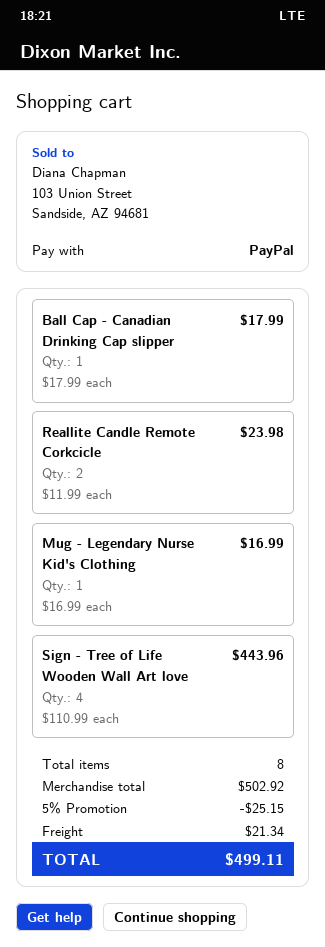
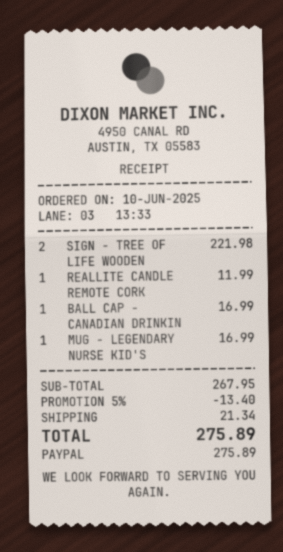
Ball Cap - Canadian Drinking Cap slipper: 1 for 17.99 -> 1 for 16.99
Reallite Candle Remote Corkcicle: 2 for 23.98 -> 1 for 11.99
Sign - Tree of Life Wooden Wall Art love: 4 for 443.96 -> 2 for 221.98
subtotal: 502.92 -> 267.95
discount: 5% = 25.15 -> 5% = 13.40
total: 499.11 -> 275.89

